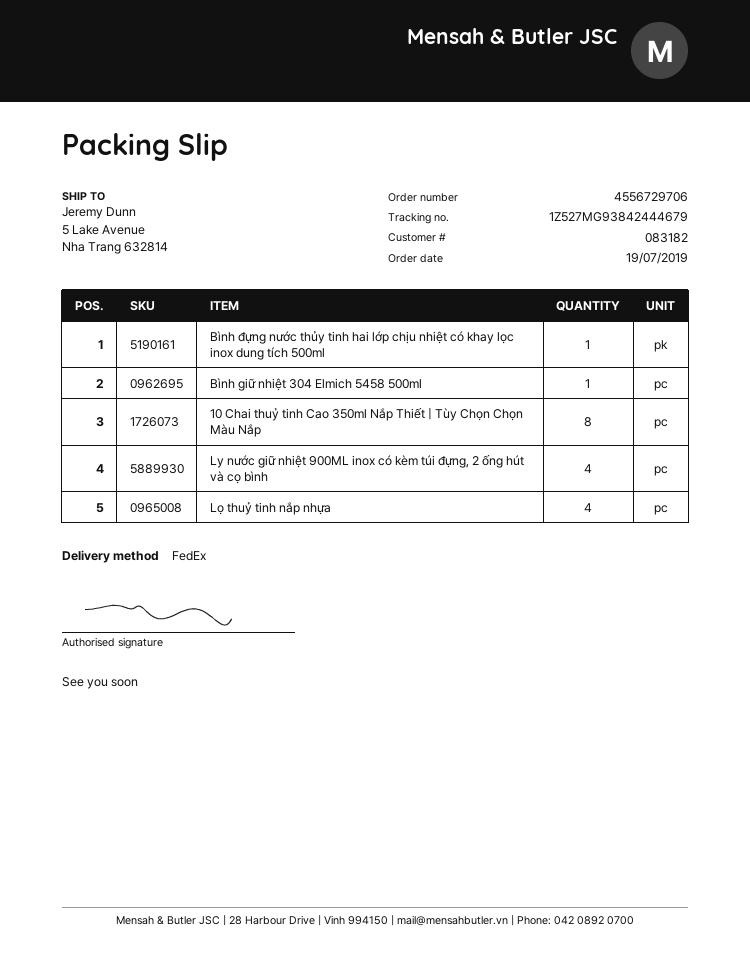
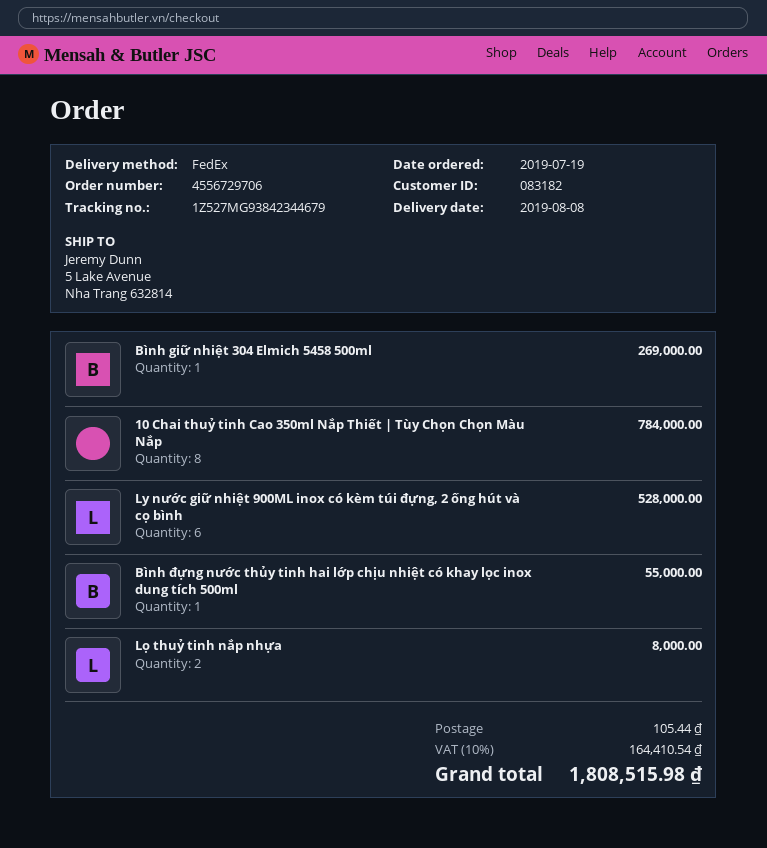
tracking number: 1Z527MG93842444679 -> 1Z527MG93842344679
Ly nước giữ nhiệt 900ML inox có kèm túi đựng, 2 ống hút và cọ bình: 4 -> 6
Lọ thuỷ tinh nắp nhựa: 4 -> 2

